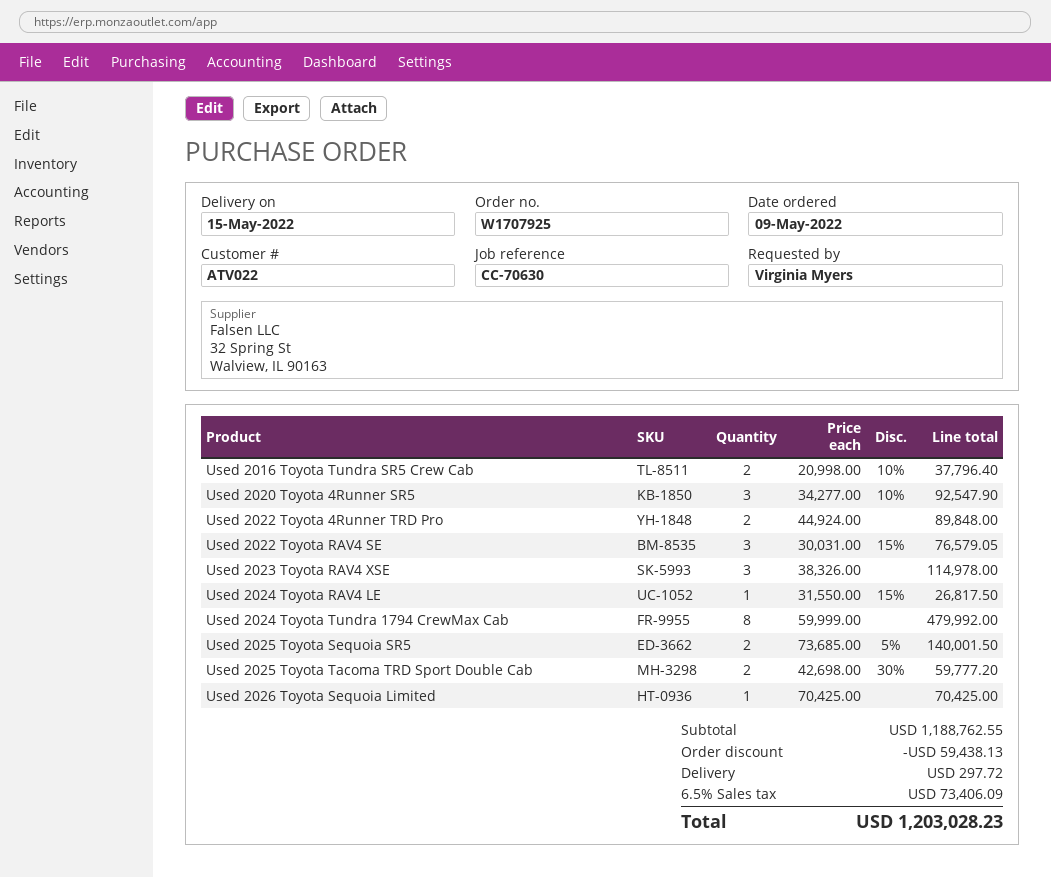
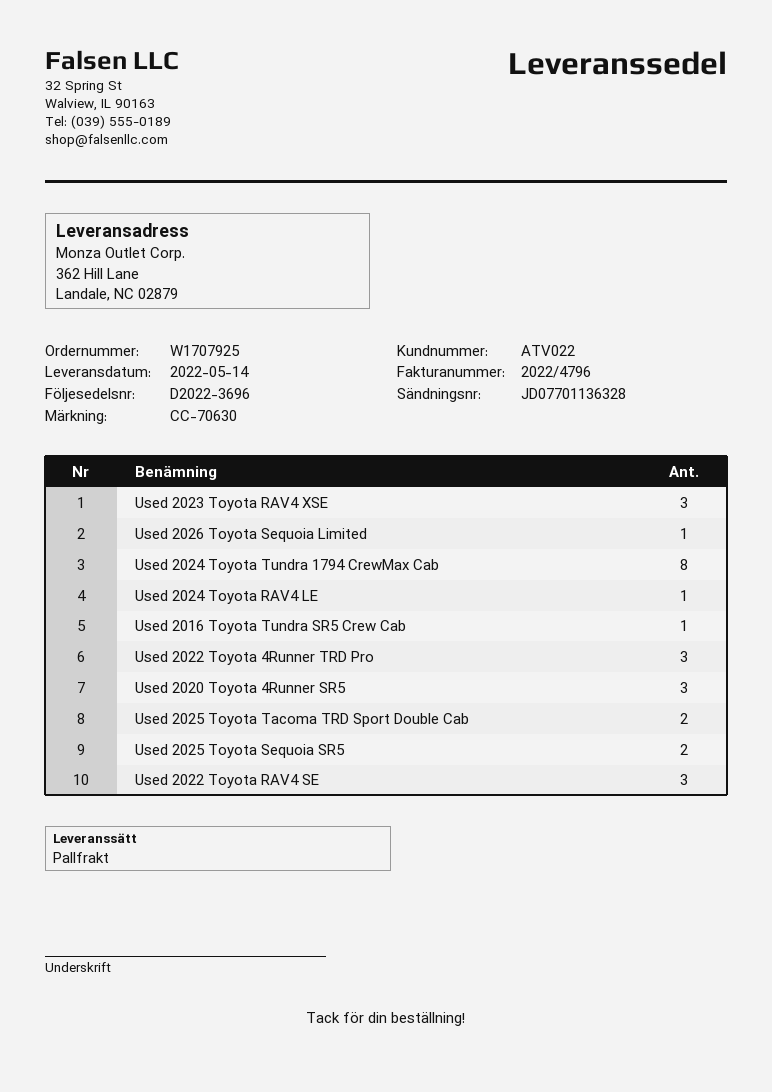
delivery date: 2022-05-15 -> 2022-05-14
Used 2016 Toyota Tundra SR5 Crew Cab: 2 -> 1
Used 2022 Toyota 4Runner TRD Pro: 2 -> 3

